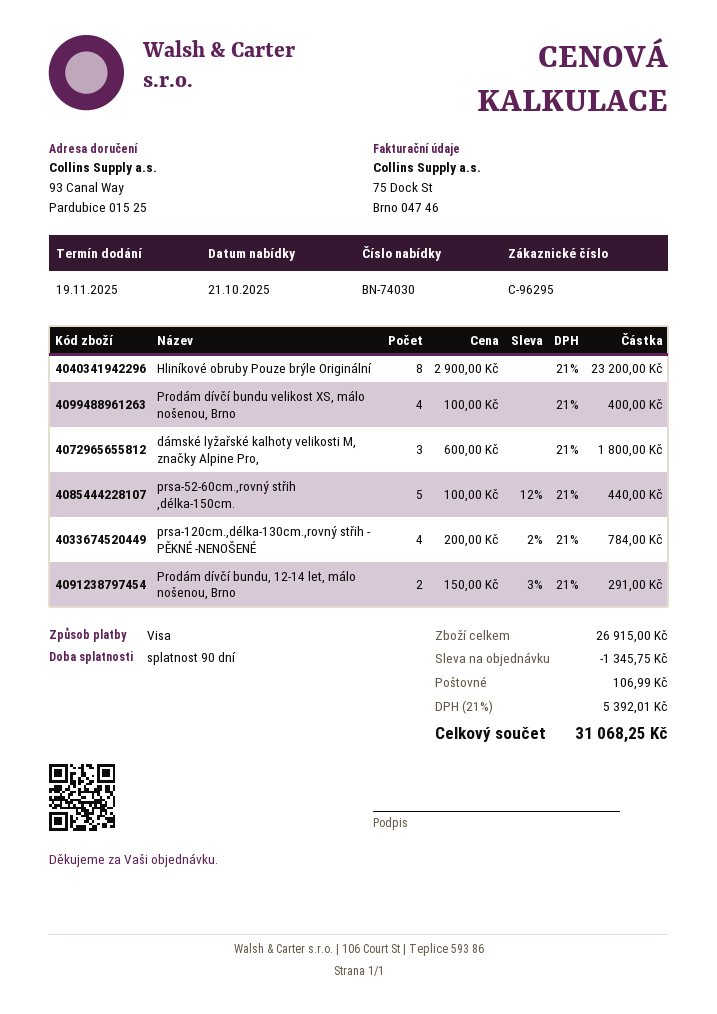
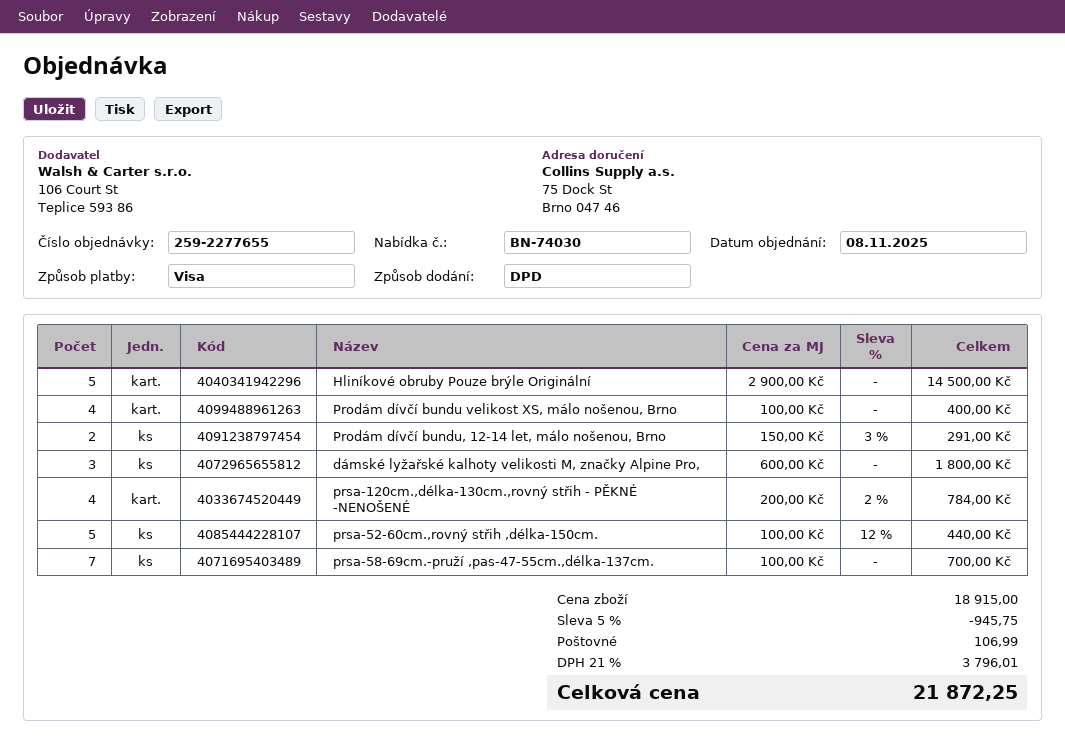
ship to: 93 Canal Way, Pardubice 015 25 -> 75 Dock St, Brno 047 46
Hliníkové obruby Pouze brýle Originální: 8 x 2900.00 = 23200.00 -> 5 x 2900.00 = 14500.00
prsa-58-69cm.-pruží ,pas-47-55cm.,délka-137cm.: none -> 7 x 100.00 = 700.00
subtotal: 26915.00 -> 18915.00
discount: 1345.75 -> 945.75
tax: 21% = 5392.01 -> 21% = 3796.01
total: 31068.25 -> 21872.25

